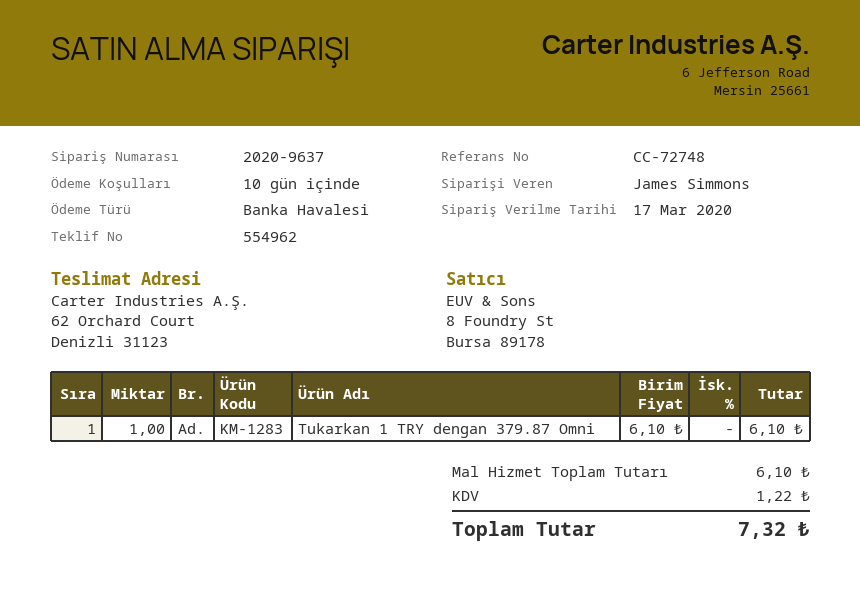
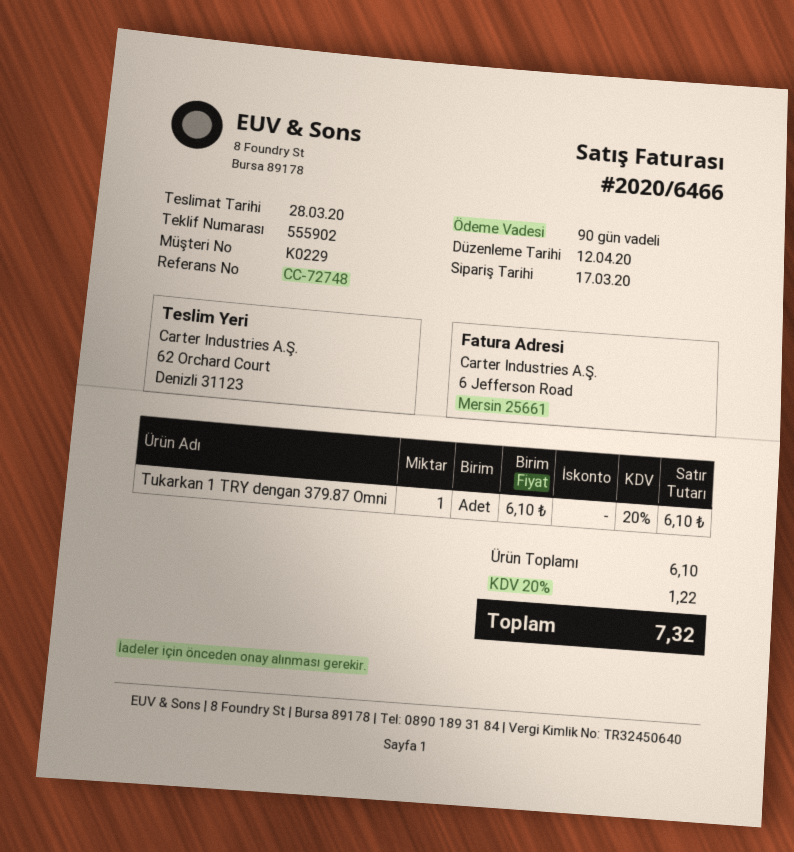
quote number: 554962 -> 555902
payment terms: 10 days -> 90 days

